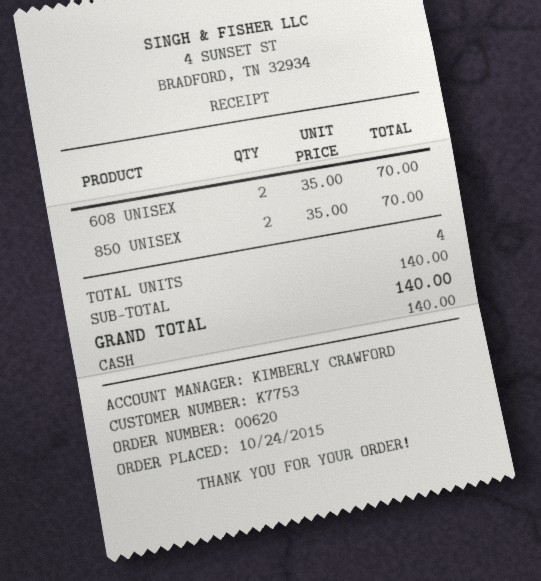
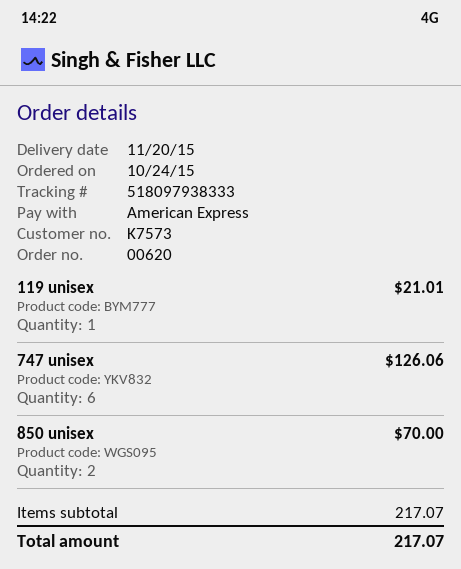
customer number: K7753 -> K7573
payment method: cash -> American Express
608 UNISEX: 2 for 70.00 -> none
119 unisex: none -> 1 for 21.01
747 unisex: none -> 6 for 126.06
subtotal: 140.00 -> 217.07
total: 140.00 -> 217.07

